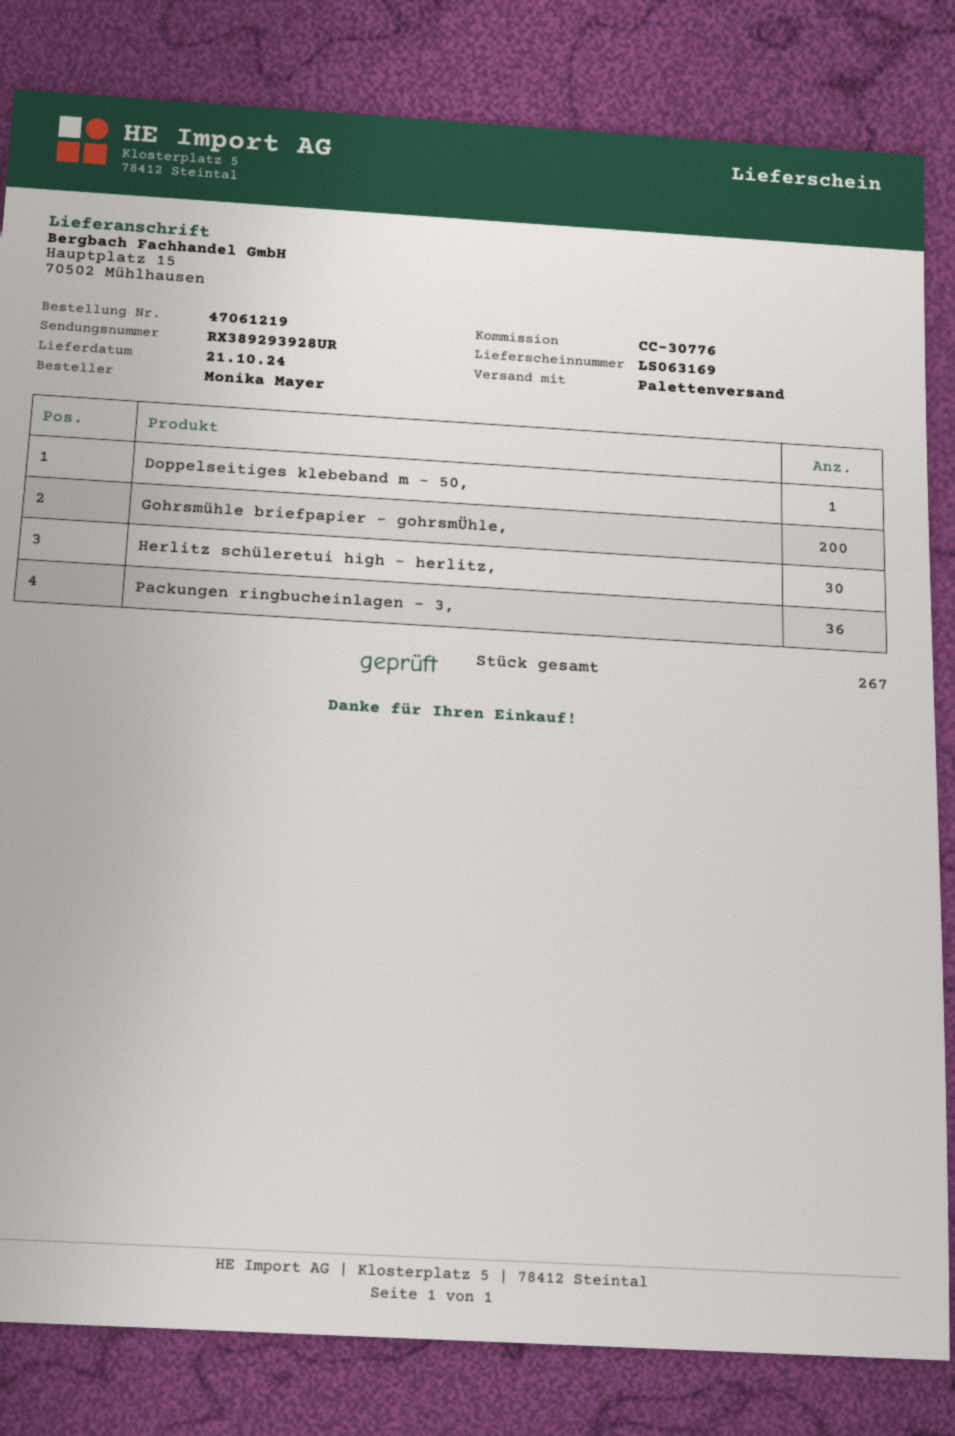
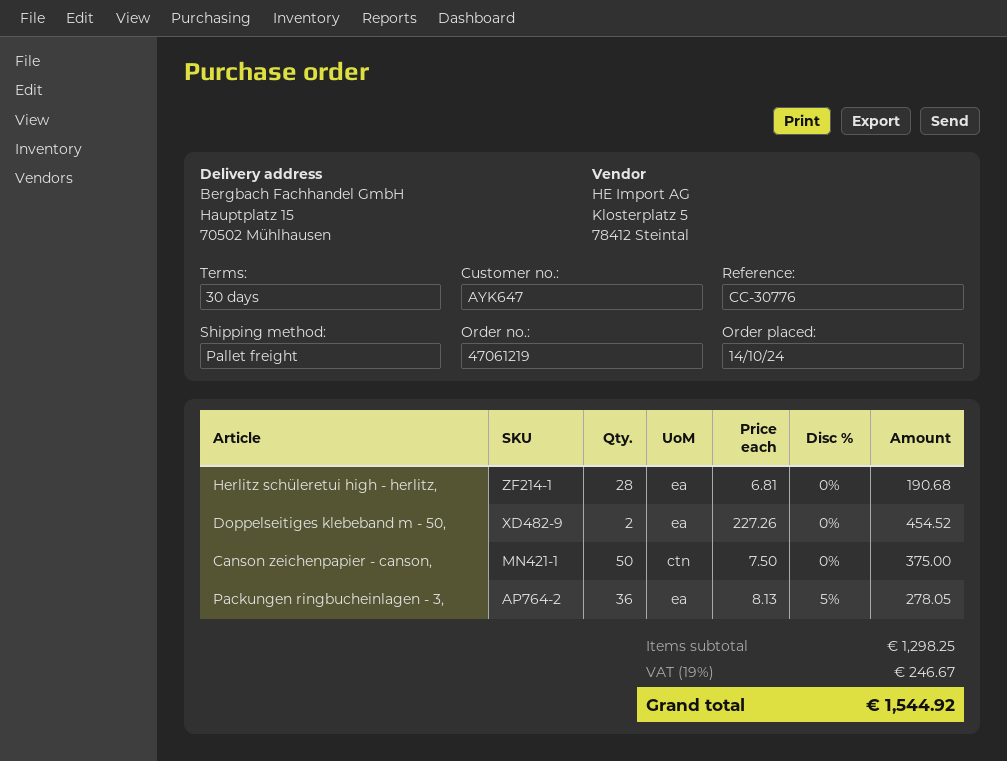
Doppelseitiges klebeband m - 50,: 1 -> 2
Gohrsmühle briefpapier - gohrsmÜhle,: 200 -> none
Herlitz schüleretui high - herlitz,: 30 -> 28
Canson zeichenpapier - canson,: none -> 50

